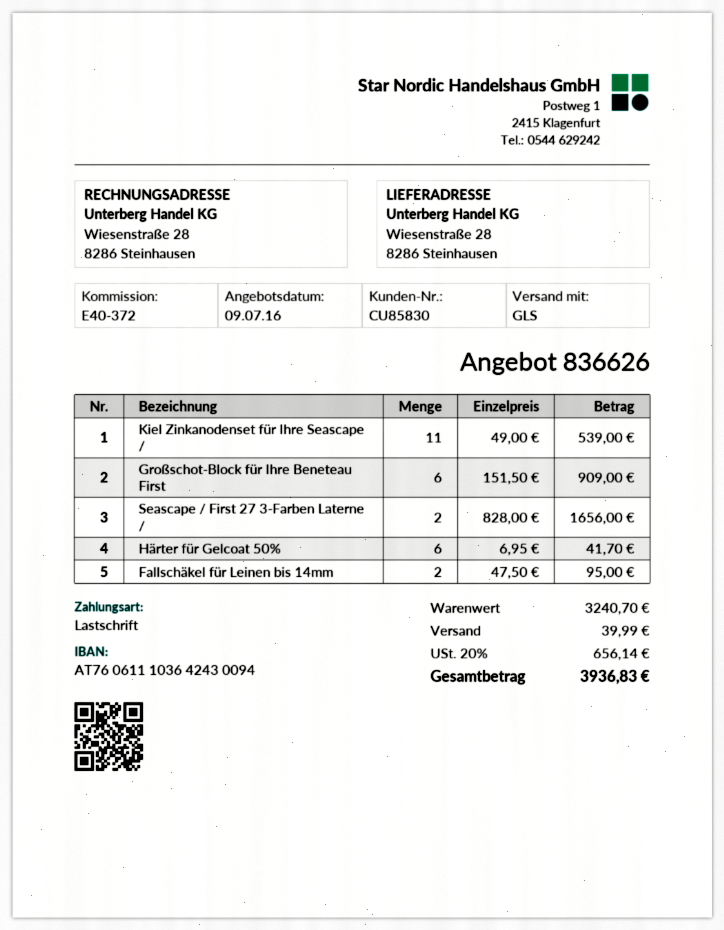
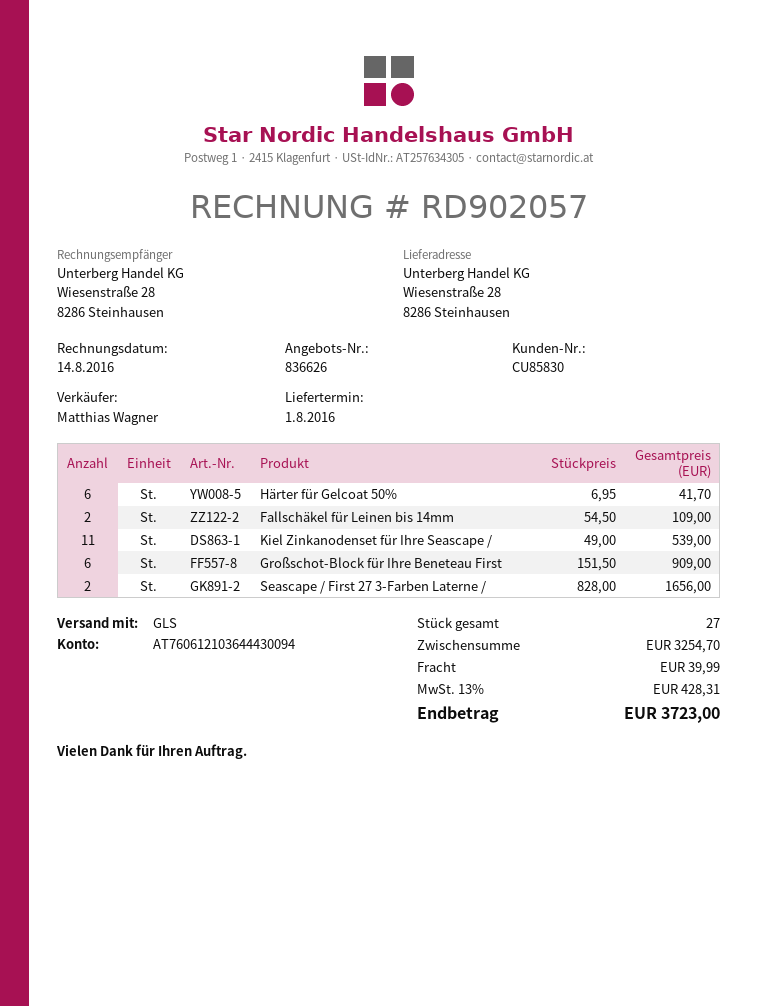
bank account: AT760611103642430094 -> AT760612103644430094
Fallschäkel für Leinen bis 14mm: 2 x 47.50 = 95.00 -> 2 x 54.50 = 109.00
subtotal: 3240.70 -> 3254.70
tax: 20% = 656.14 -> 13% = 428.31
total: 3936.83 -> 3723.00

